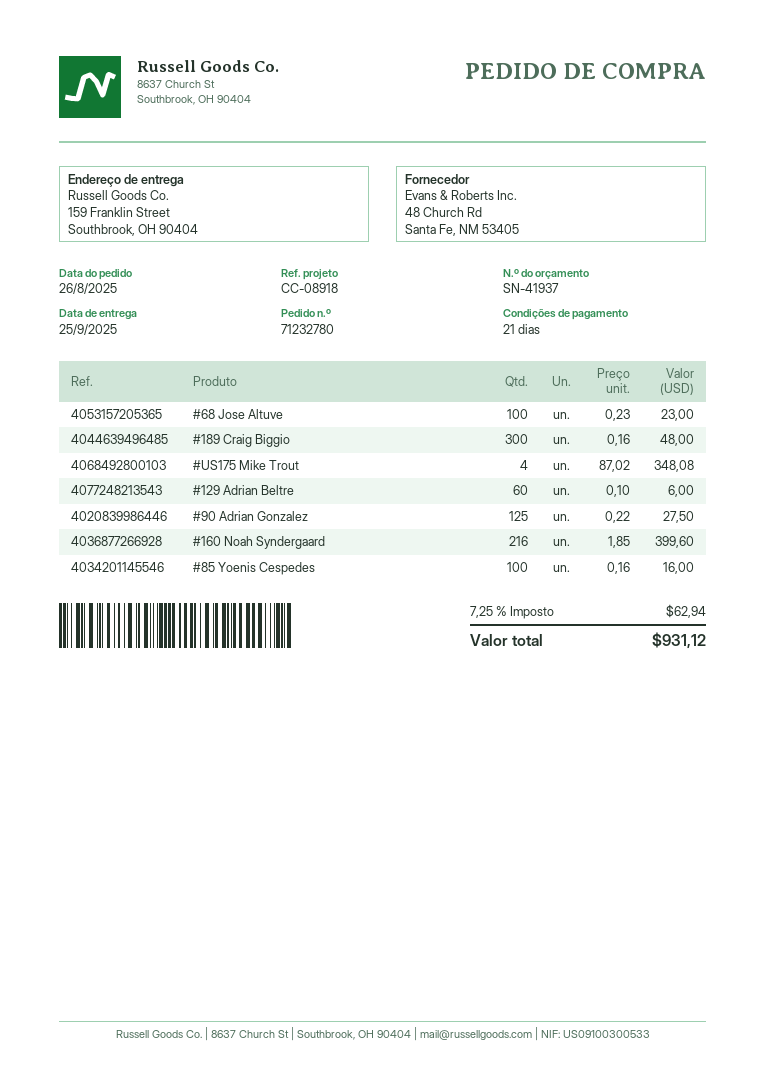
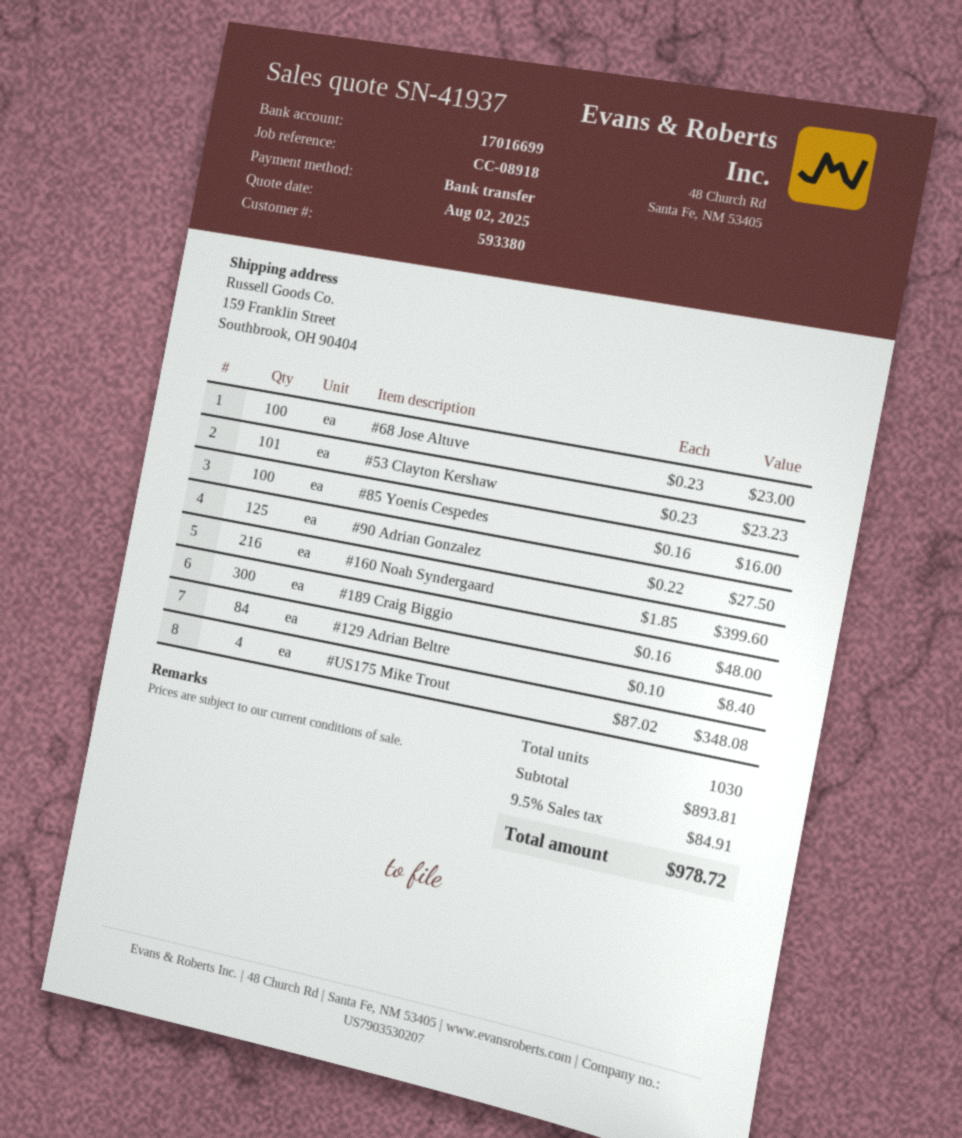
#129 Adrian Beltre: 60 x 0.10 = 6.00 -> 84 x 0.10 = 8.40
#53 Clayton Kershaw: none -> 101 x 0.23 = 23.23
tax: 7.25% = 62.94 -> 9.5% = 84.91
total: 931.12 -> 978.72

